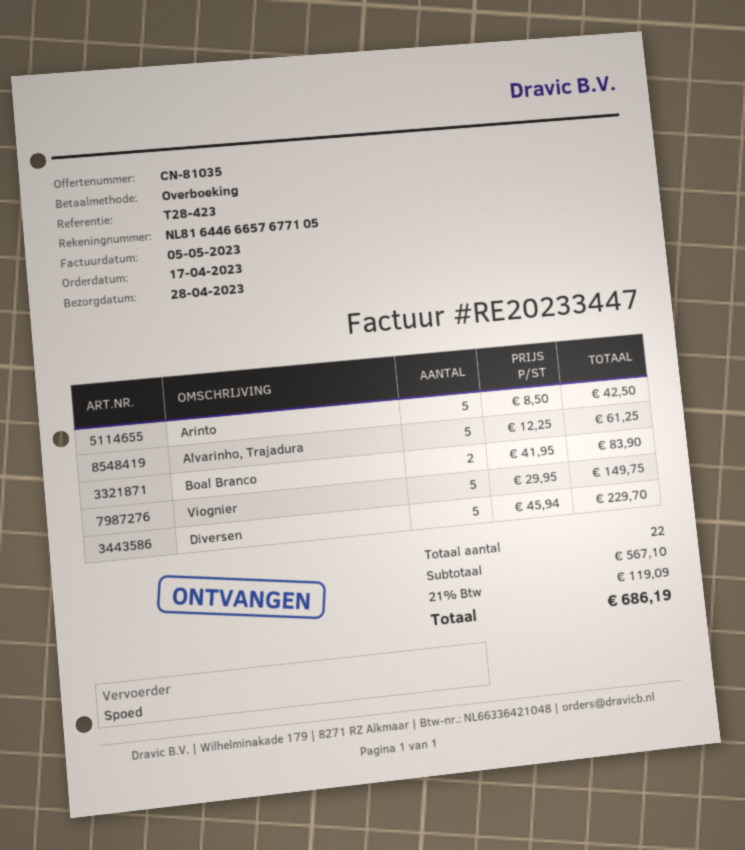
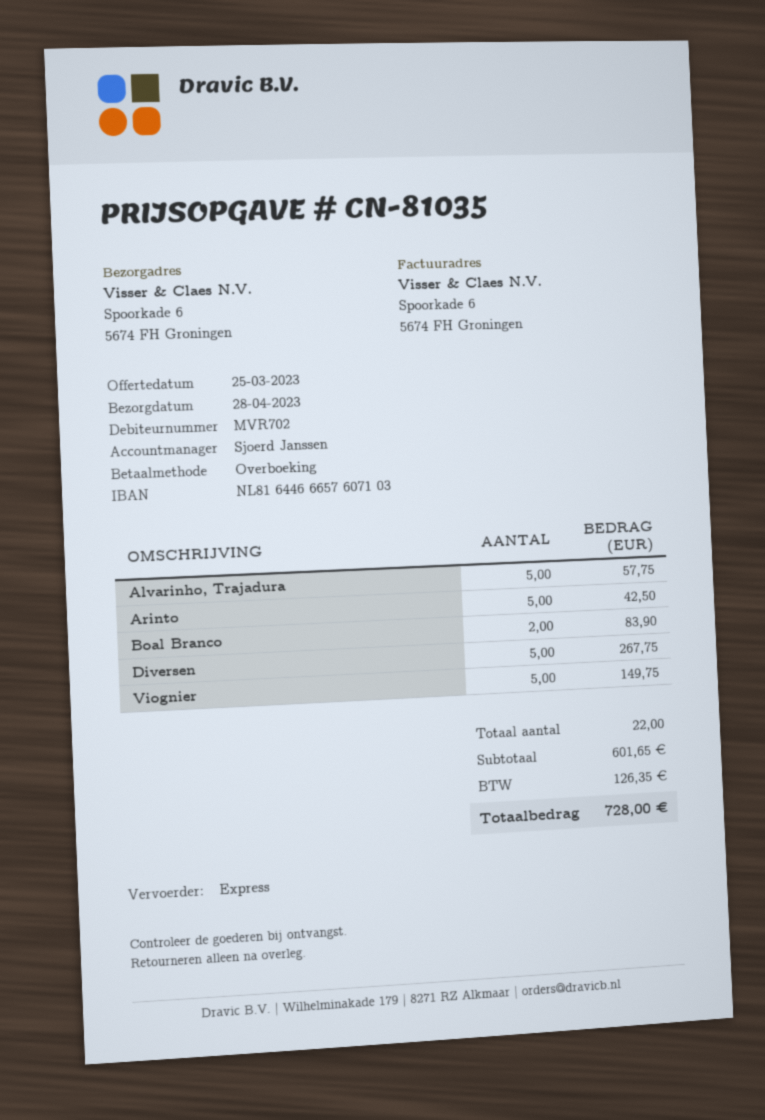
bank account: NL8164466657677105 -> NL8164466657607103
Alvarinho, Trajadura: 5 for 61.25 -> 5 for 57.75
Diversen: 5 for 229.70 -> 5 for 267.75
subtotal: 567.10 -> 601.65
tax: 119.09 -> 126.35
total: 686.19 -> 728.00

